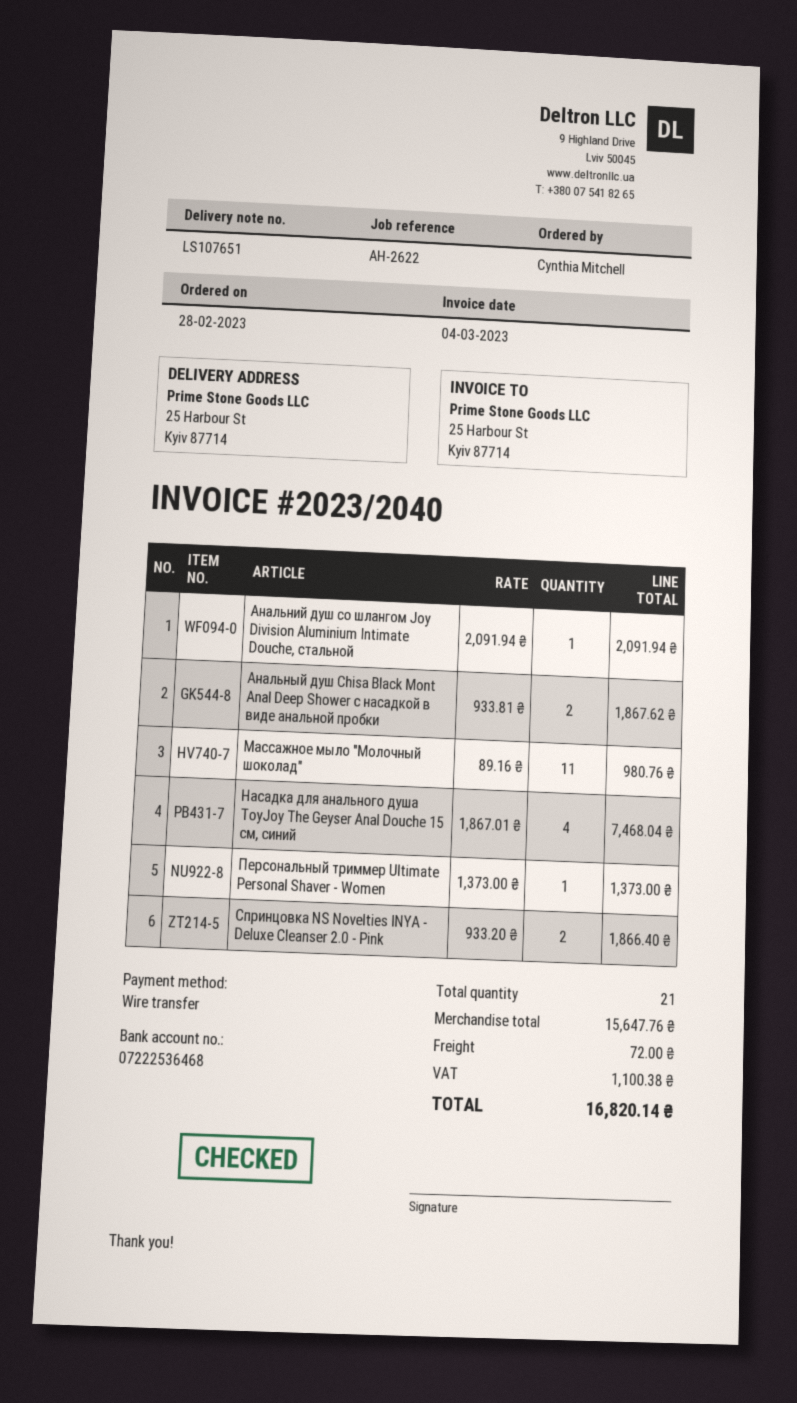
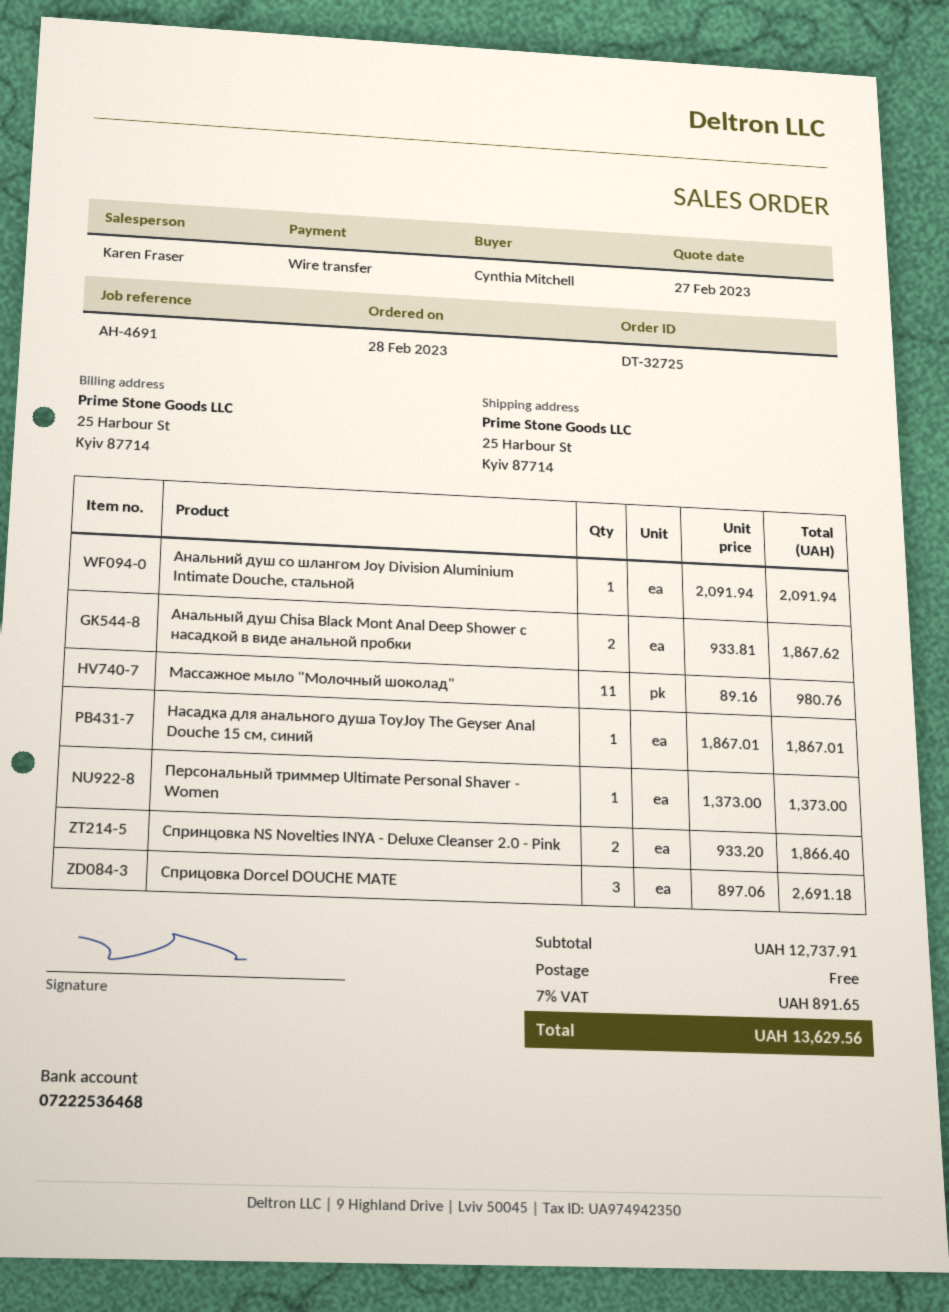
reference: AH-2622 -> AH-4691
Насадка для анального душа ToyJoy The Geyser Anal Douche 15 cм, синий: 4 x 1867.01 = 7468.04 -> 1 x 1867.01 = 1867.01
Сприцовка Dorcel DOUCHE MATE: none -> 3 x 897.06 = 2691.18
subtotal: 15647.76 -> 12737.91
shipping: 72.00 -> 0.00
tax: 1100.38 -> 891.65
total: 16820.14 -> 13629.56

